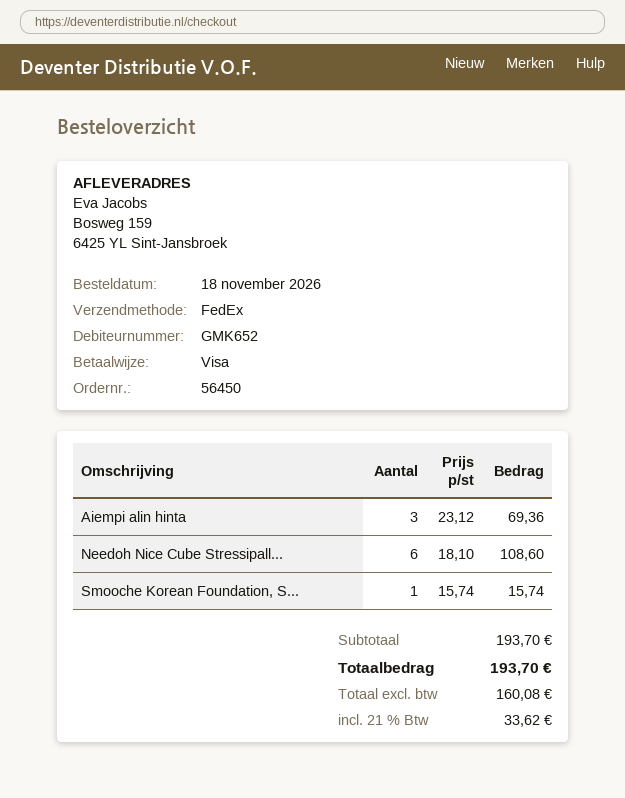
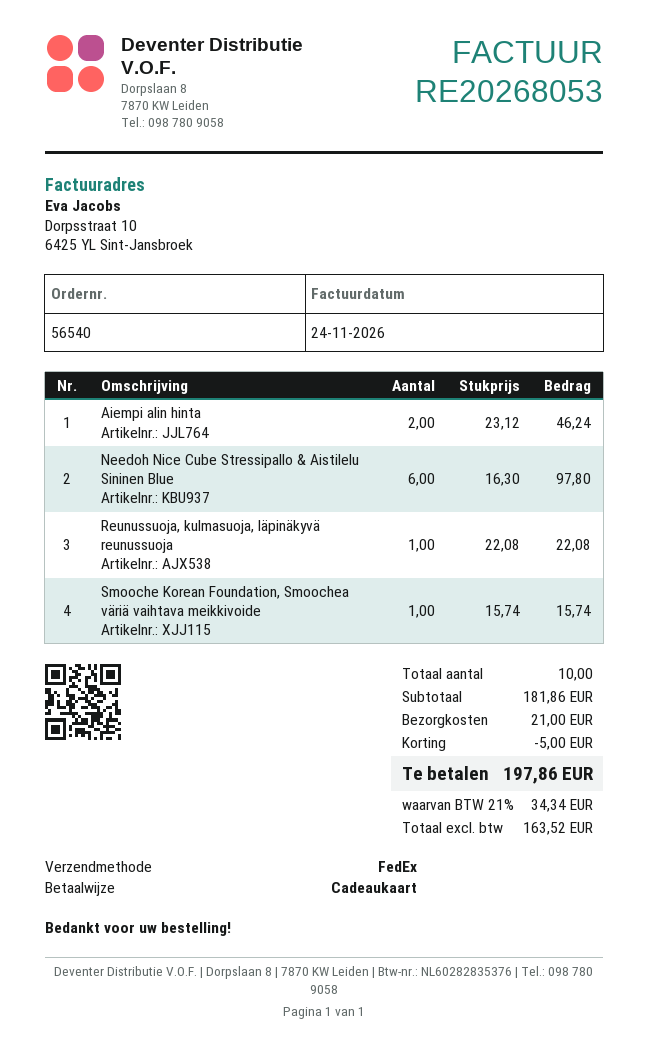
order number: 56450 -> 56540
payment method: Visa -> gift card
Aiempi alin hinta: 3 x 23.12 = 69.36 -> 2 x 23.12 = 46.24
Needoh Nice Cube Stressipall...: 6 x 18.10 = 108.60 -> 6 x 16.30 = 97.80
Reunussuoja, kulmasuoja, läpinäkyvä reunussuoja: none -> 1 x 22.08 = 22.08
subtotal: 193.70 -> 181.86
discount: none -> 5.00
shipping: none -> 21.00
net: 160.08 -> 163.52
tax: 21% = 33.62 -> 21% = 34.34
total: 193.70 -> 197.86

